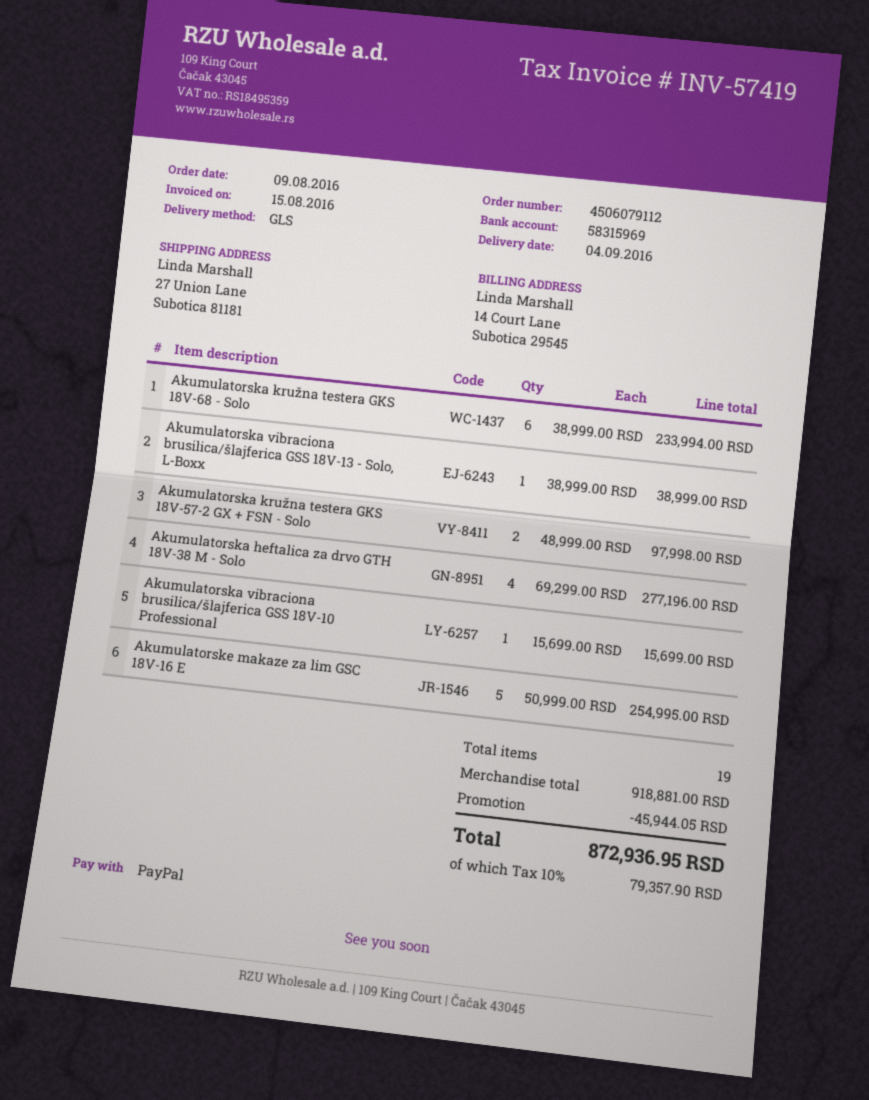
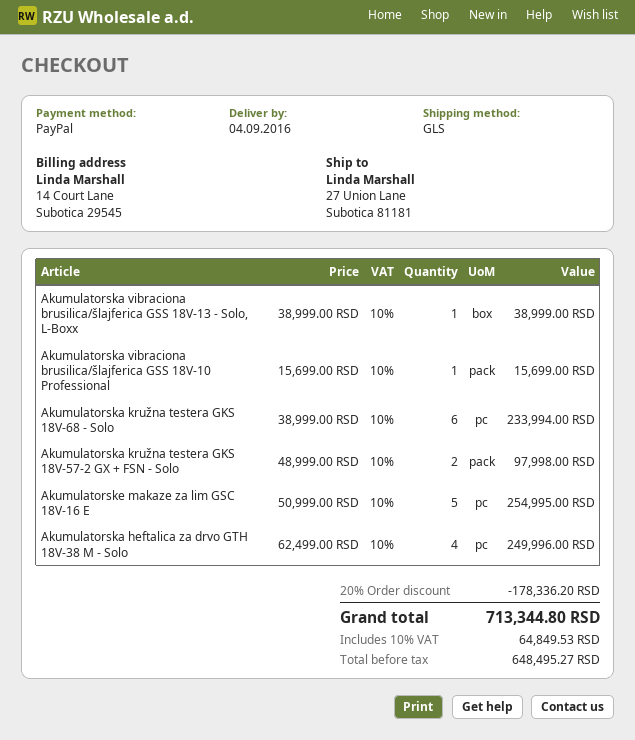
Akumulatorska heftalica za drvo GTH 18V-38 M - Solo: 4 x 69299.00 = 277196.00 -> 4 x 62499.00 = 249996.00
discount: 45944.05 -> 178336.20
tax: 10% = 79357.90 -> 10% = 64849.53
total: 872936.95 -> 713344.80

